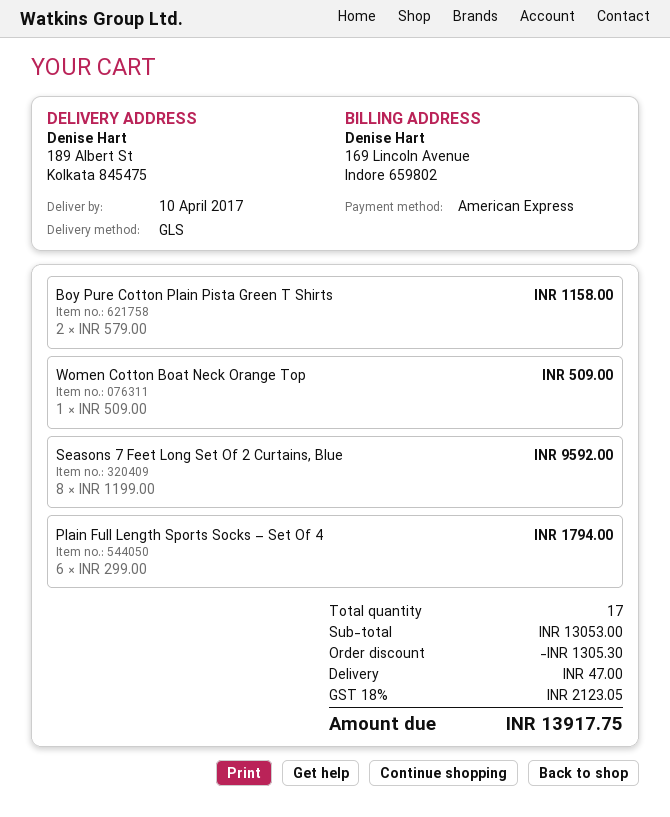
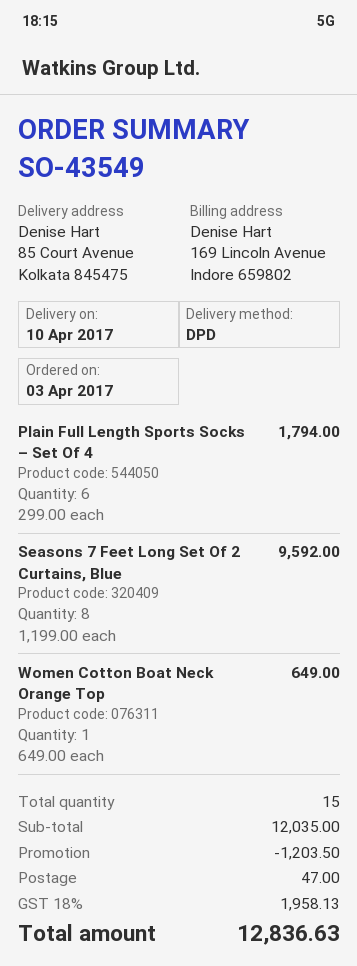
shipping method: GLS -> DPD
ship to: 189 Albert St, Kolkata 845475 -> 85 Court Avenue, Kolkata 845475
Boy Pure Cotton Plain Pista Green T Shirts: 2 x 579.00 = 1158.00 -> none
Women Cotton Boat Neck Orange Top: 1 x 509.00 = 509.00 -> 1 x 649.00 = 649.00
total quantity: 17 -> 15
subtotal: 13053.00 -> 12035.00
discount: 1305.30 -> 1203.50
tax: 18% = 2123.05 -> 18% = 1958.13
total: 13917.75 -> 12836.63

